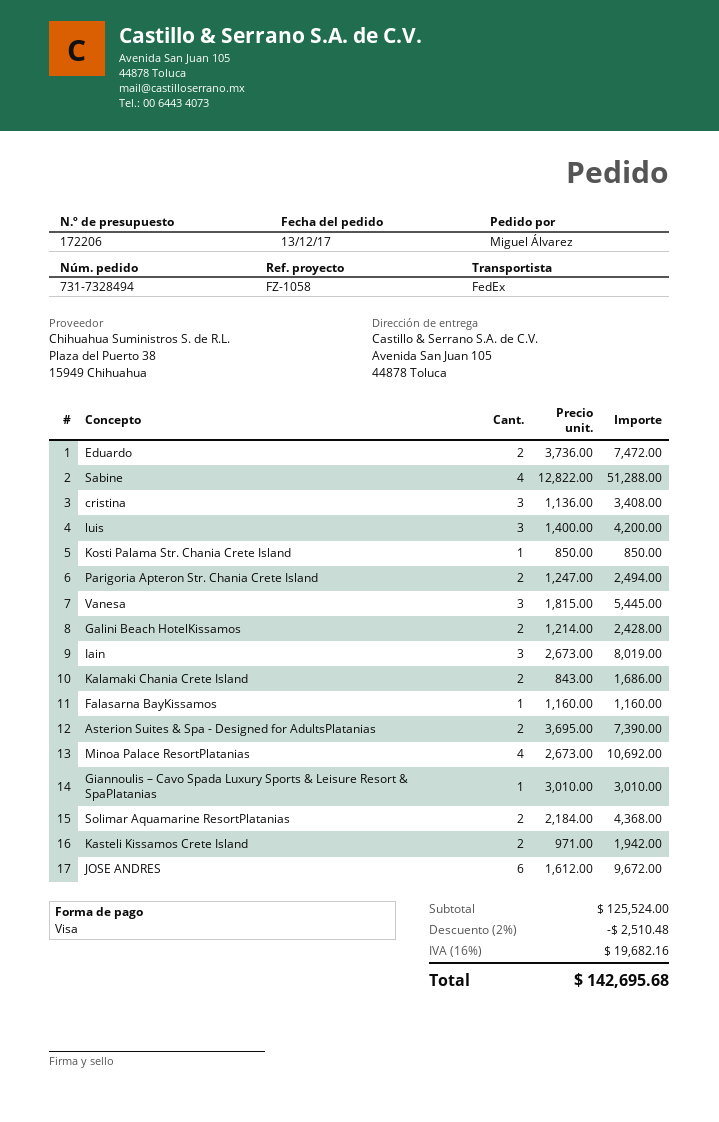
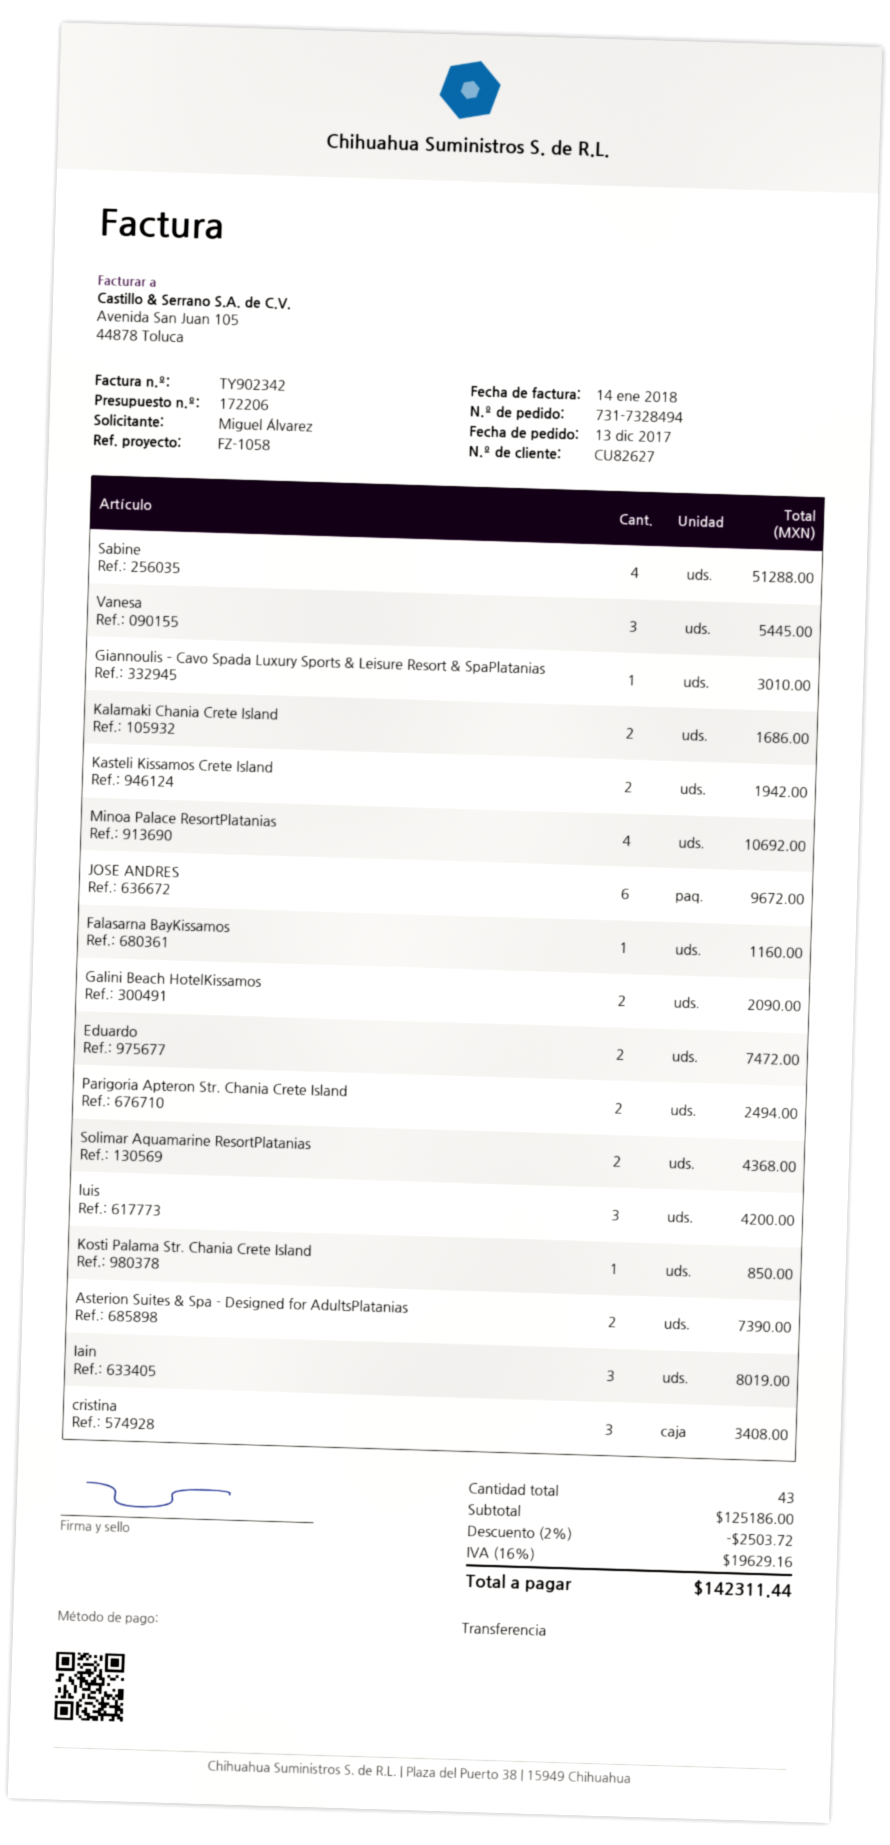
payment method: Visa -> bank transfer
Galini Beach HotelKissamos: 2 for 2428.00 -> 2 for 2090.00
subtotal: 125524.00 -> 125186.00
discount: 2% = 2510.48 -> 2% = 2503.72
tax: 16% = 19682.16 -> 16% = 19629.16
total: 142695.68 -> 142311.44

